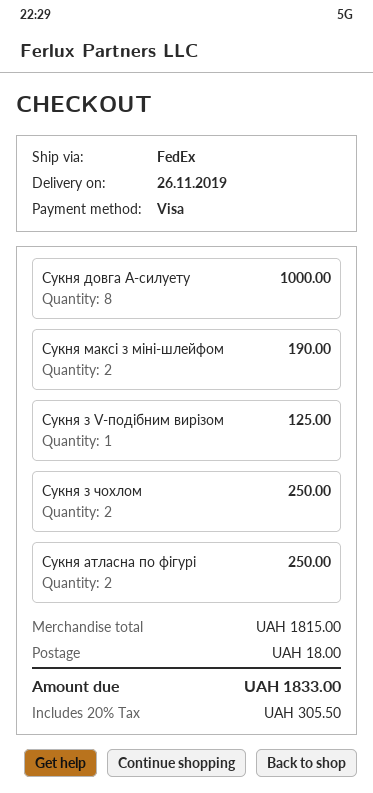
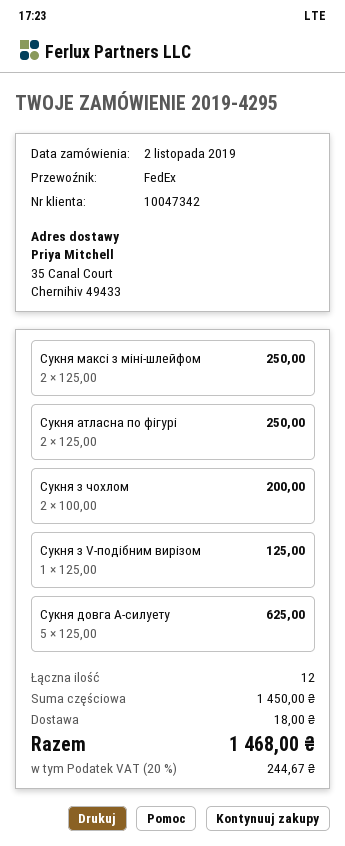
Сукня довга А-силуету: 8 for 1000.00 -> 5 for 625.00
Сукня максі з міні-шлейфом: 2 for 190.00 -> 2 for 250.00
Сукня з чохлом: 2 for 250.00 -> 2 for 200.00
subtotal: 1815.00 -> 1450.00
tax: 20% = 305.50 -> 20% = 244.67
total: 1833.00 -> 1468.00

